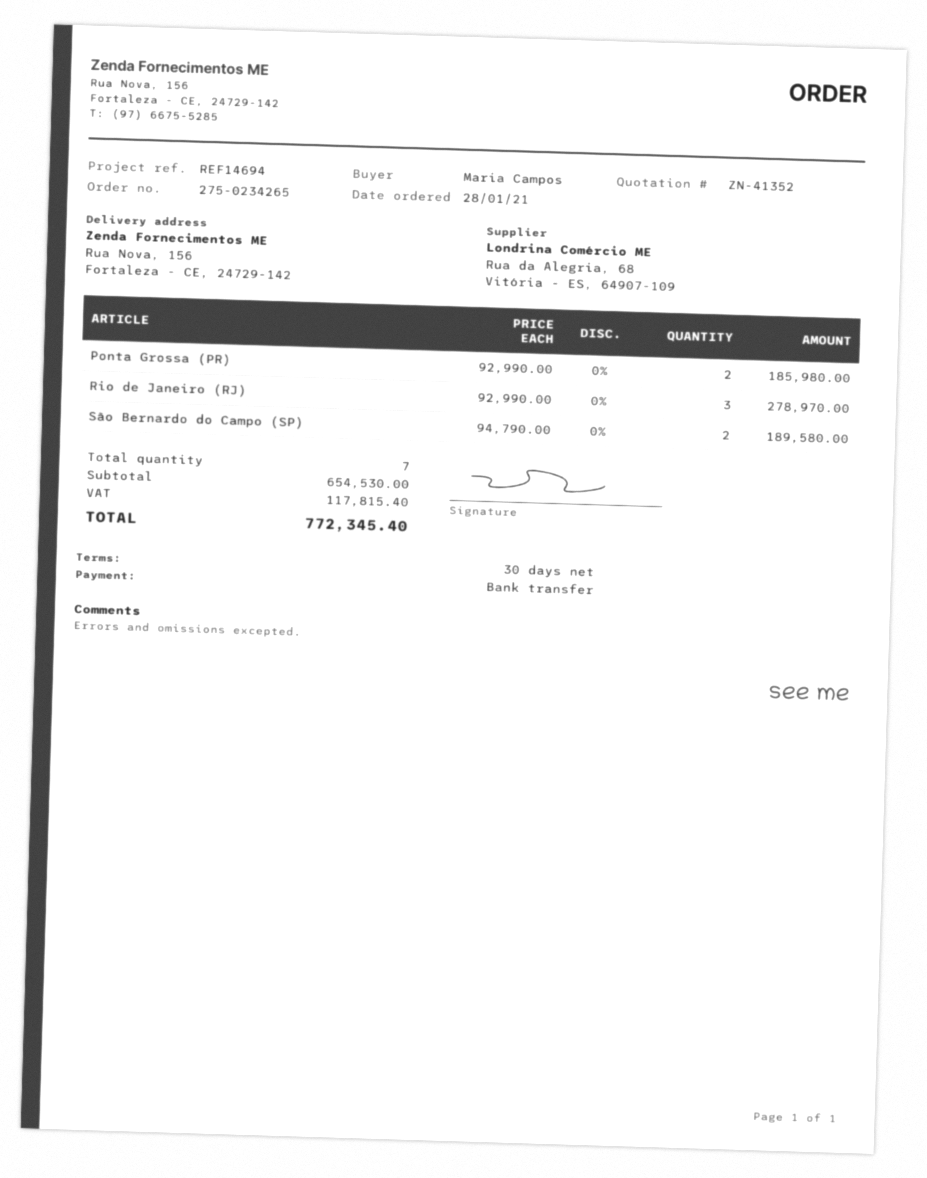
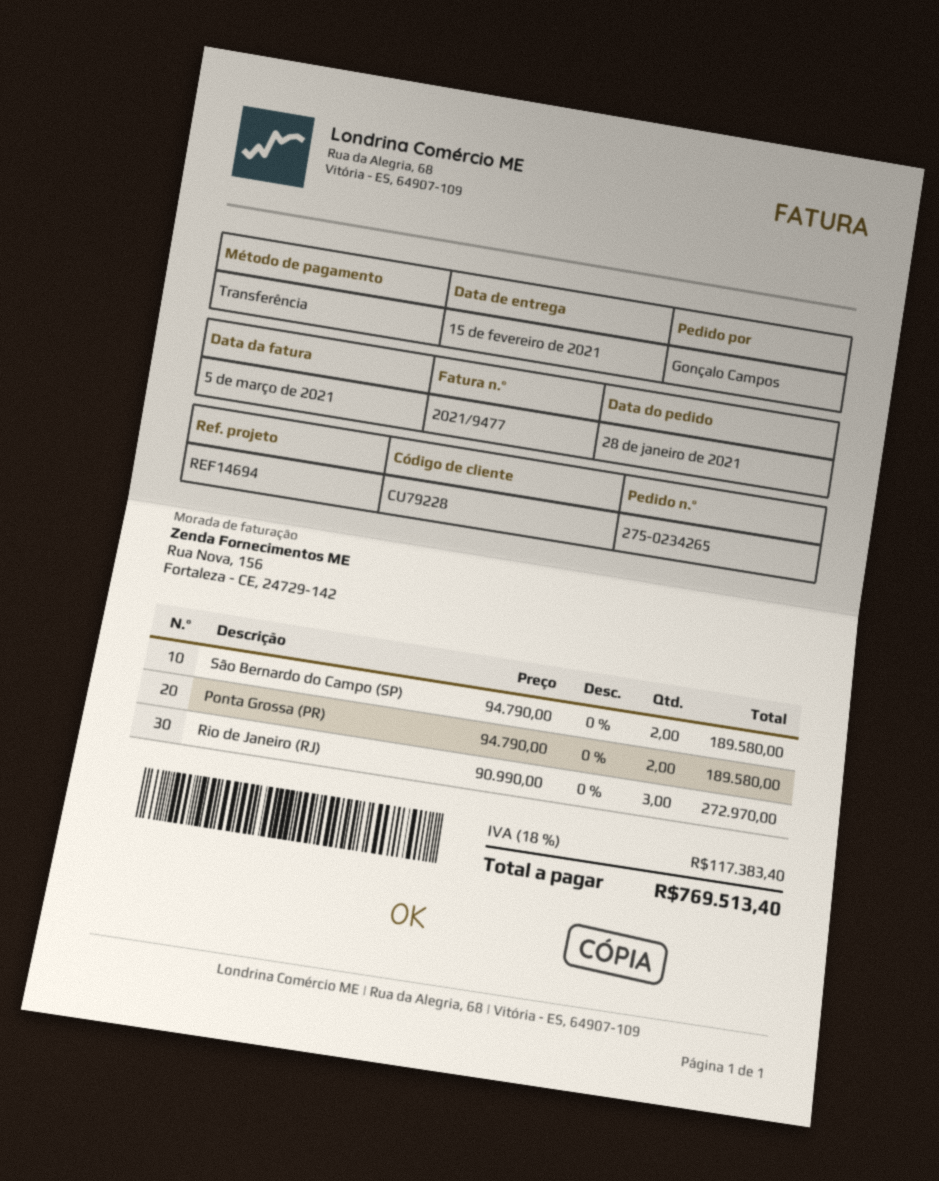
ordered by: Maria Campos -> Gonçalo Campos
Ponta Grossa (PR): 2 x 92990.00 = 185980.00 -> 2 x 94790.00 = 189580.00
Rio de Janeiro (RJ): 3 x 92990.00 = 278970.00 -> 3 x 90990.00 = 272970.00
tax: 117815.40 -> 117383.40
total: 772345.40 -> 769513.40

